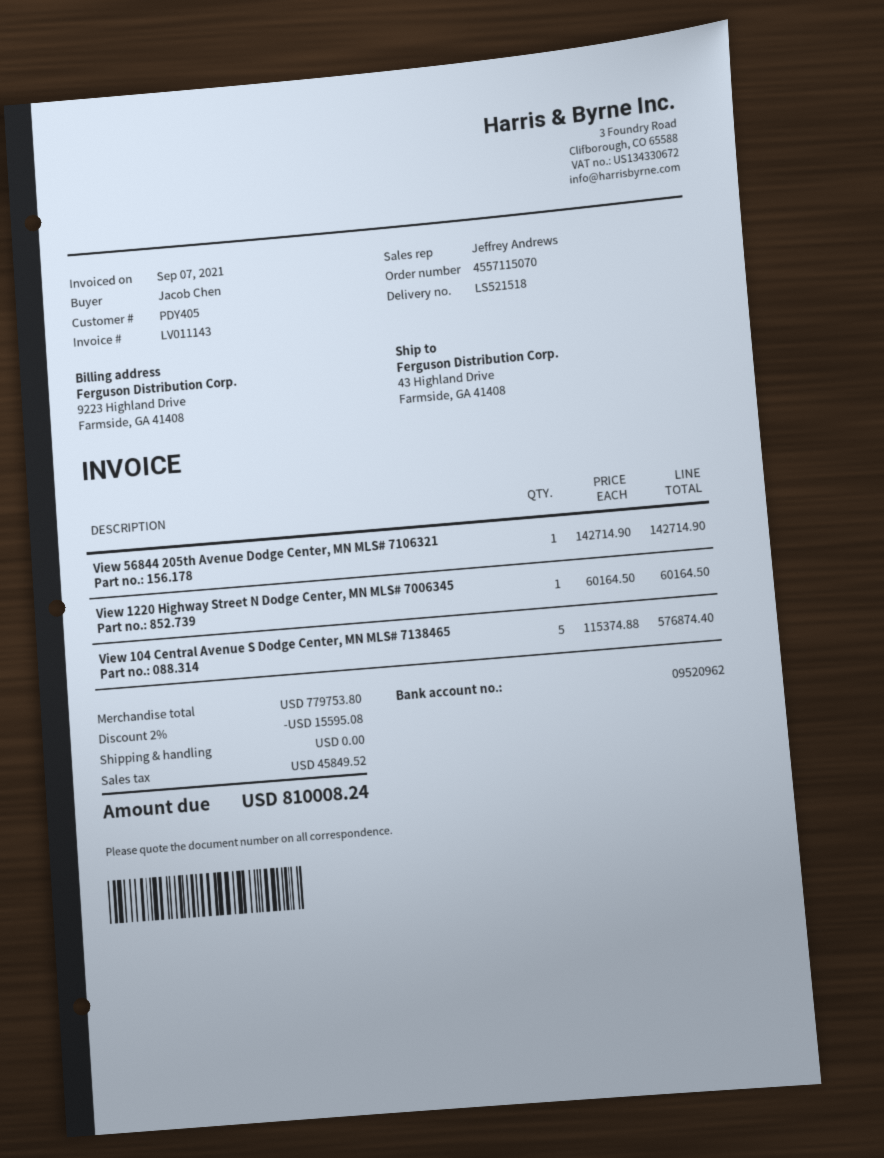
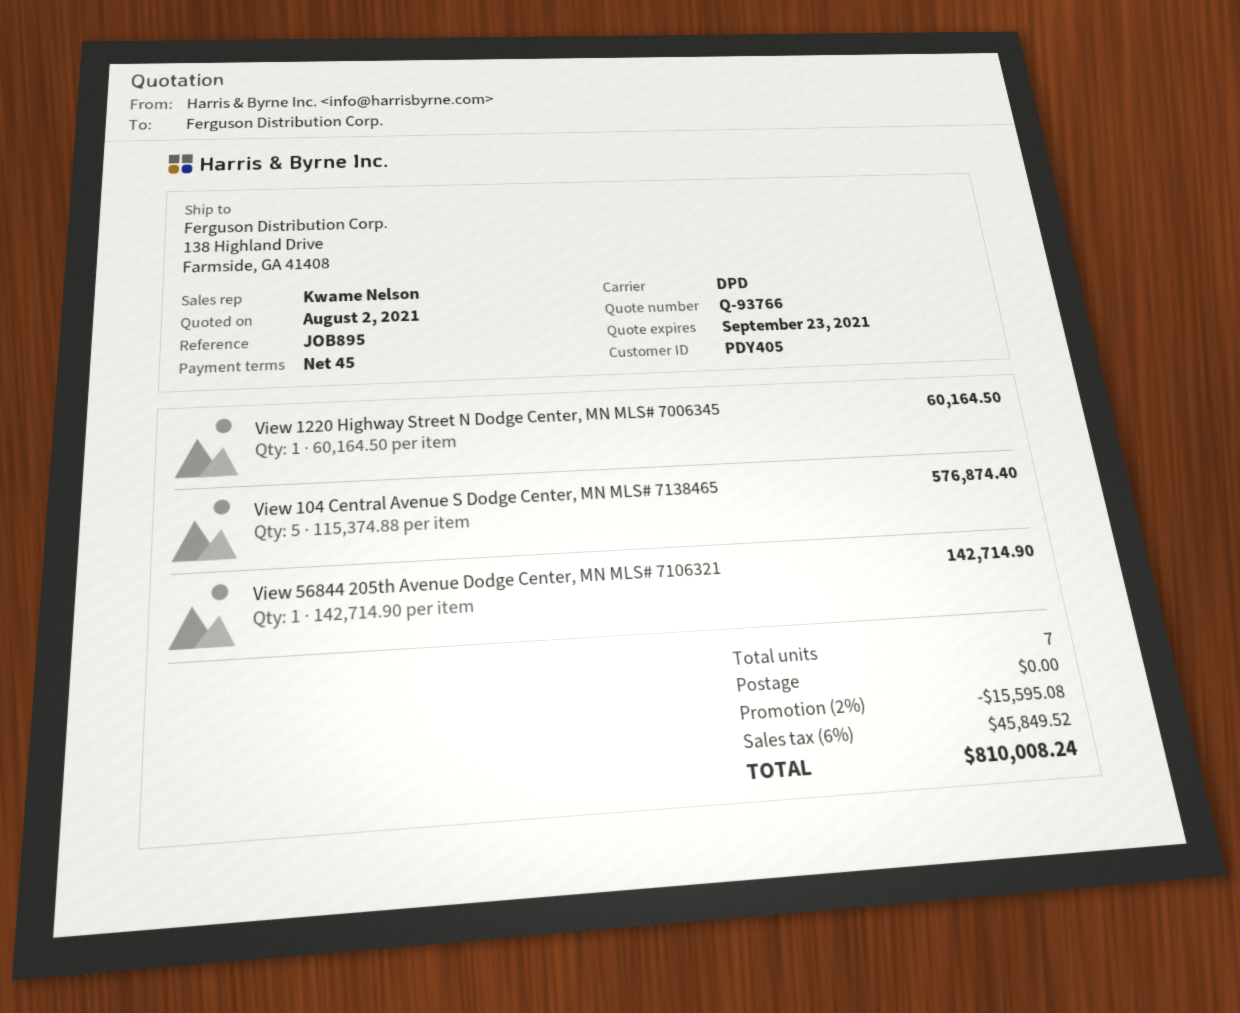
sales rep: Jeffrey Andrews -> Kwame Nelson
ship to: 43 Highland Drive, Farmside, GA 41408 -> 138 Highland Drive, Farmside, GA 41408

